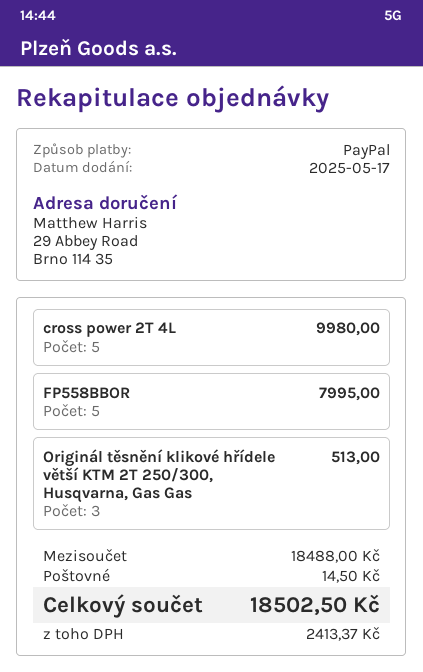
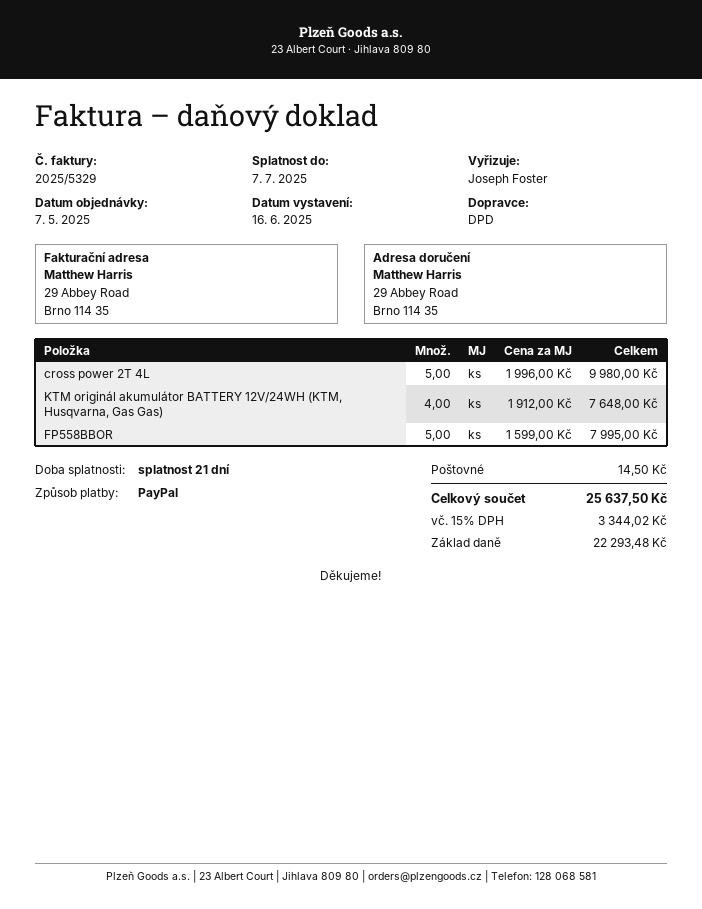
Originál těsnění klikové hřídele větší KTM 2T 250/300, Husqvarna, Gas Gas: 3 for 513.00 -> none
KTM originál akumulátor BATTERY 12V/24WH (KTM, Husqvarna, Gas Gas): none -> 4 for 7648.00
tax: 2413.37 -> 3344.02
total: 18502.50 -> 25637.50

